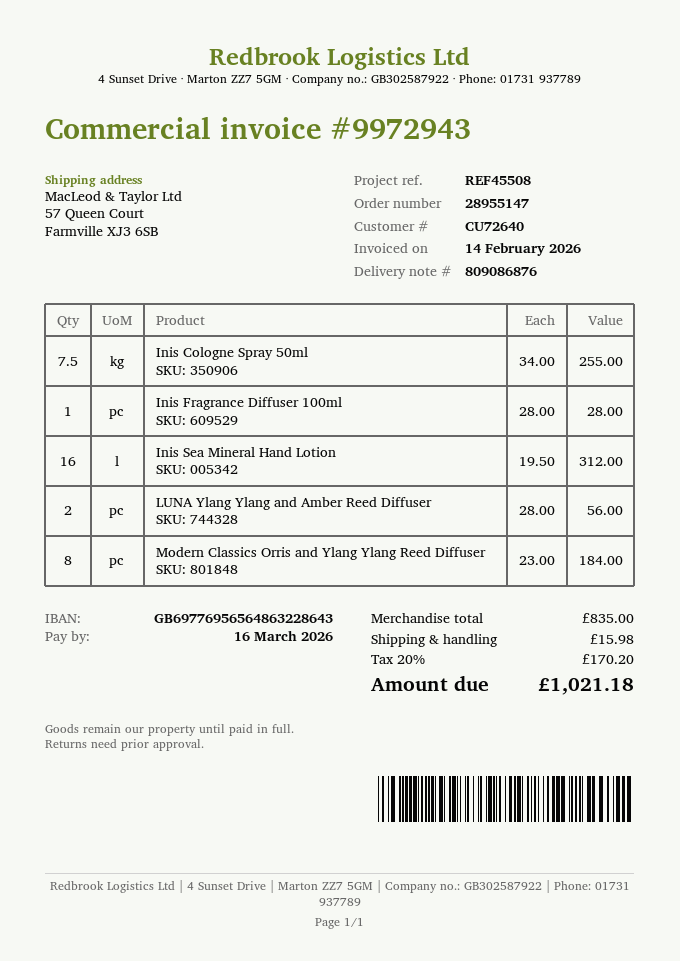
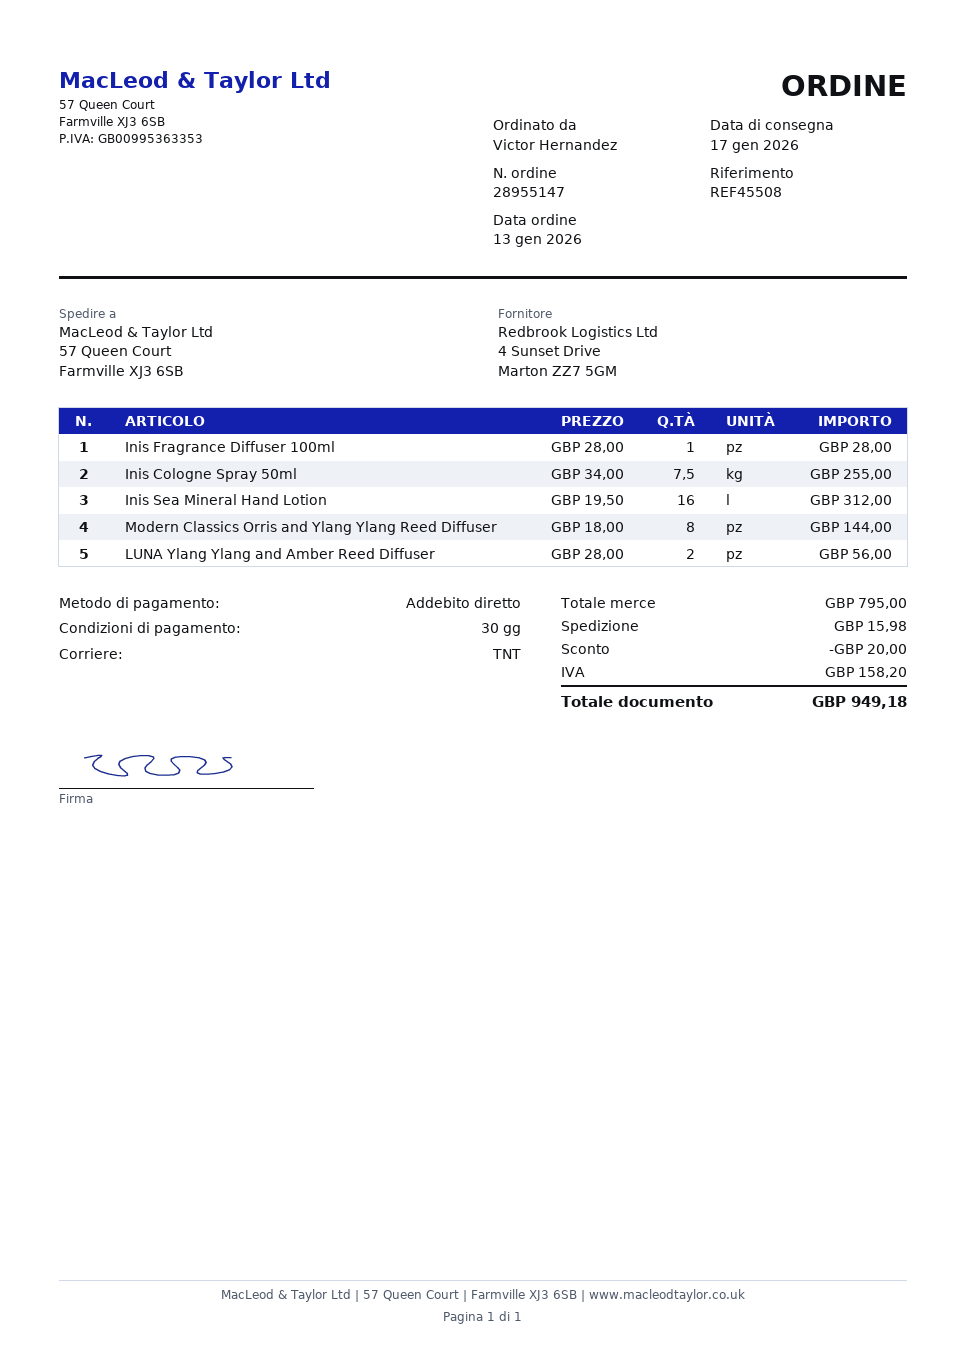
Modern Classics Orris and Ylang Ylang Reed Diffuser: 8 x 23.00 = 184.00 -> 8 x 18.00 = 144.00
subtotal: 835.00 -> 795.00
discount: none -> 20.00
tax: 170.20 -> 158.20
total: 1021.18 -> 949.18

